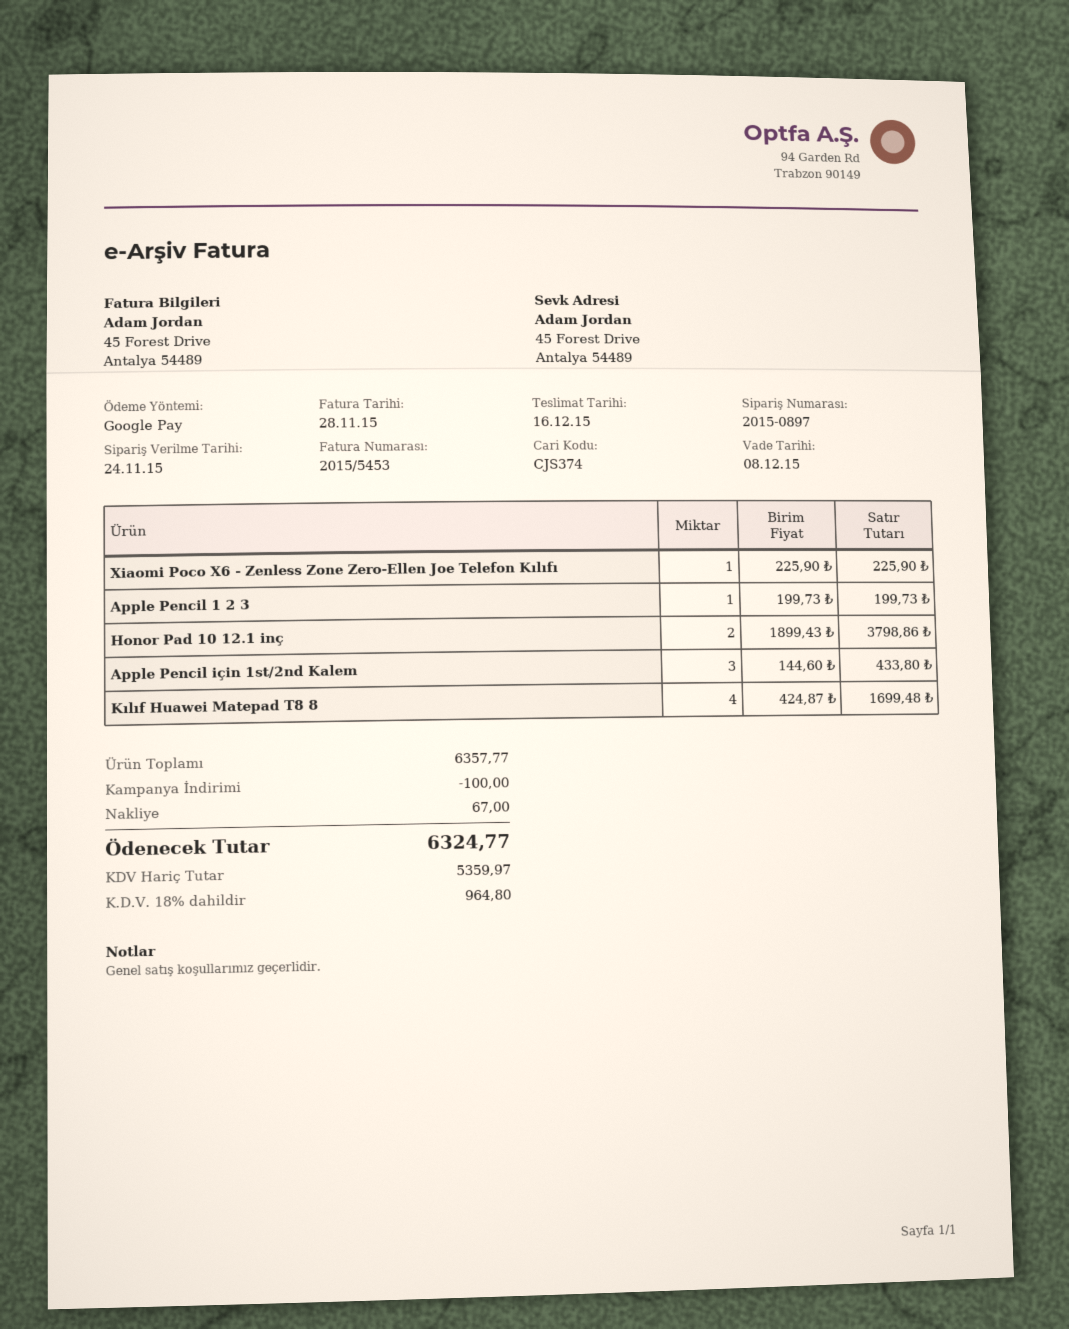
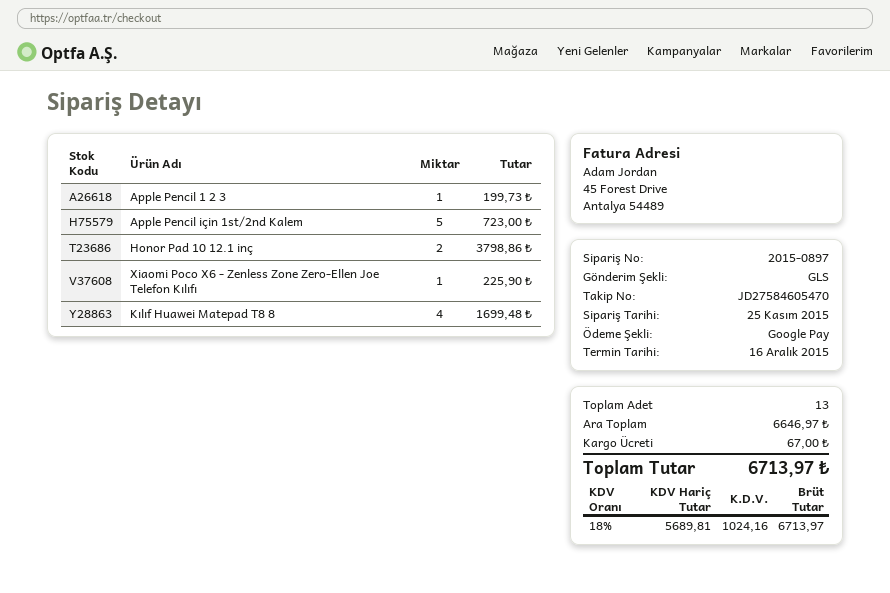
order date: 2015-11-24 -> 2015-11-25
Apple Pencil için 1st/2nd Kalem: 3 for 433.80 -> 5 for 723.00
subtotal: 6357.77 -> 6646.97
discount: 100.00 -> none
net: 5359.97 -> 5689.81
tax: 18% = 964.80 -> 18% = 1024.16
total: 6324.77 -> 6713.97

